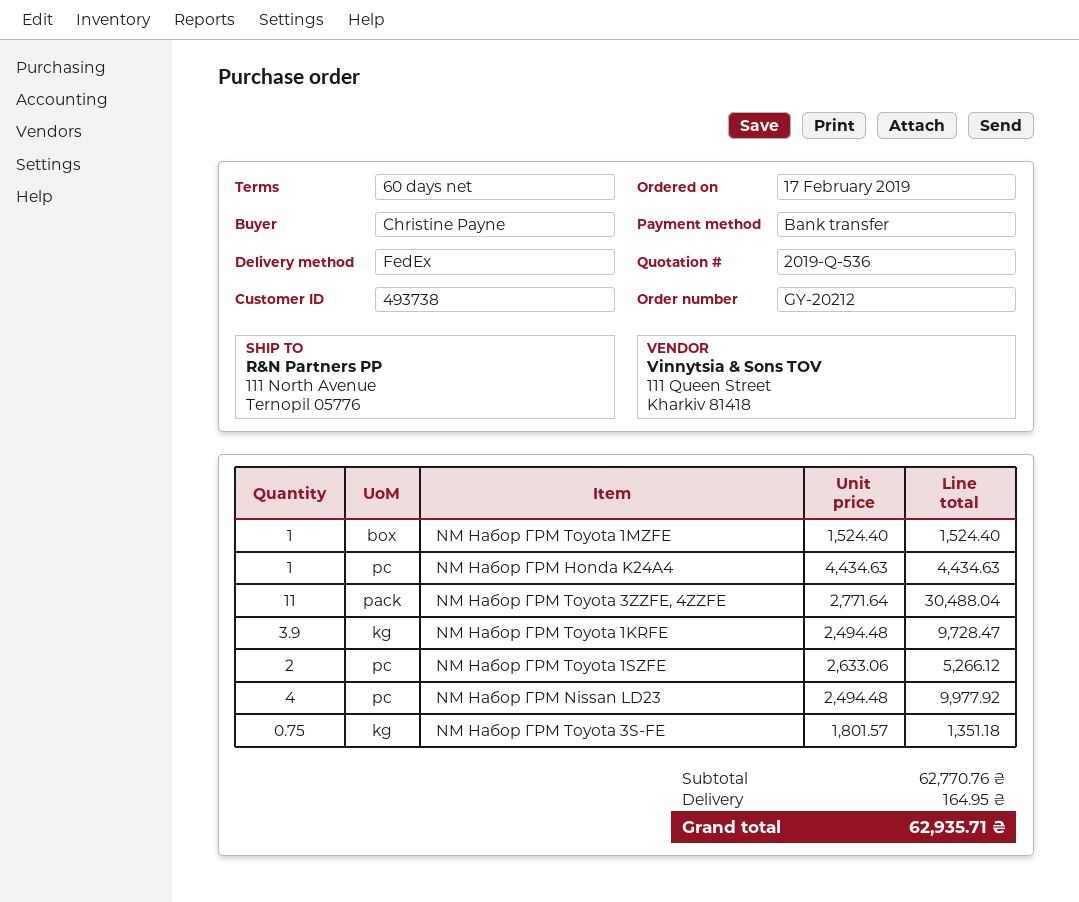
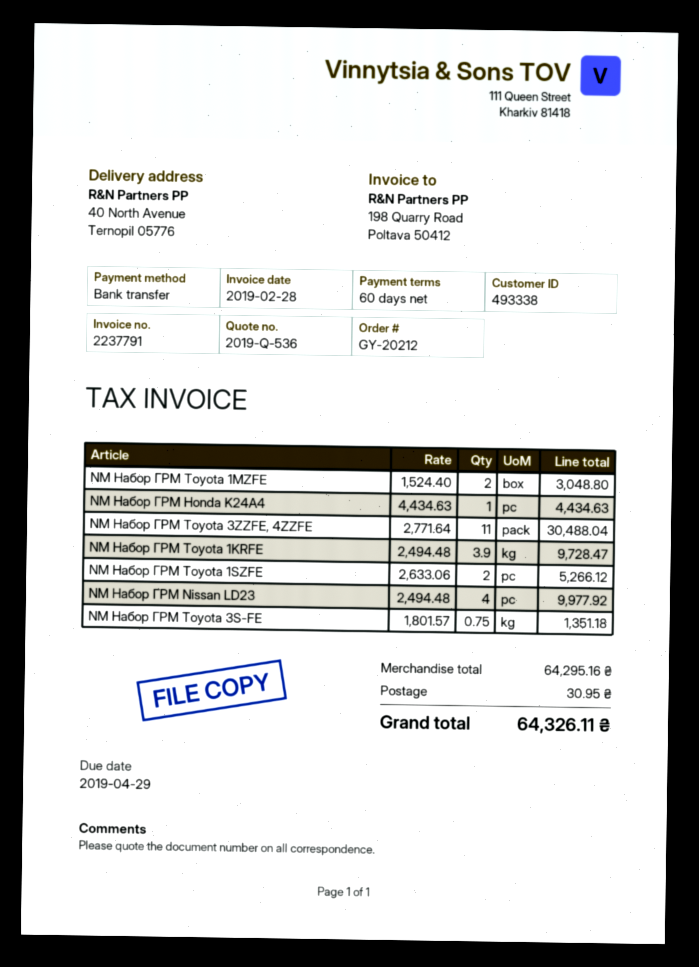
customer number: 493738 -> 493338
ship to: 111 North Avenue, Ternopil 05776 -> 40 North Avenue, Ternopil 05776
NM Набор ГРМ Toyota 1MZFE: 1 x 1524.40 = 1524.40 -> 2 x 1524.40 = 3048.80
subtotal: 62770.76 -> 64295.16
shipping: 164.95 -> 30.95
total: 62935.71 -> 64326.11

